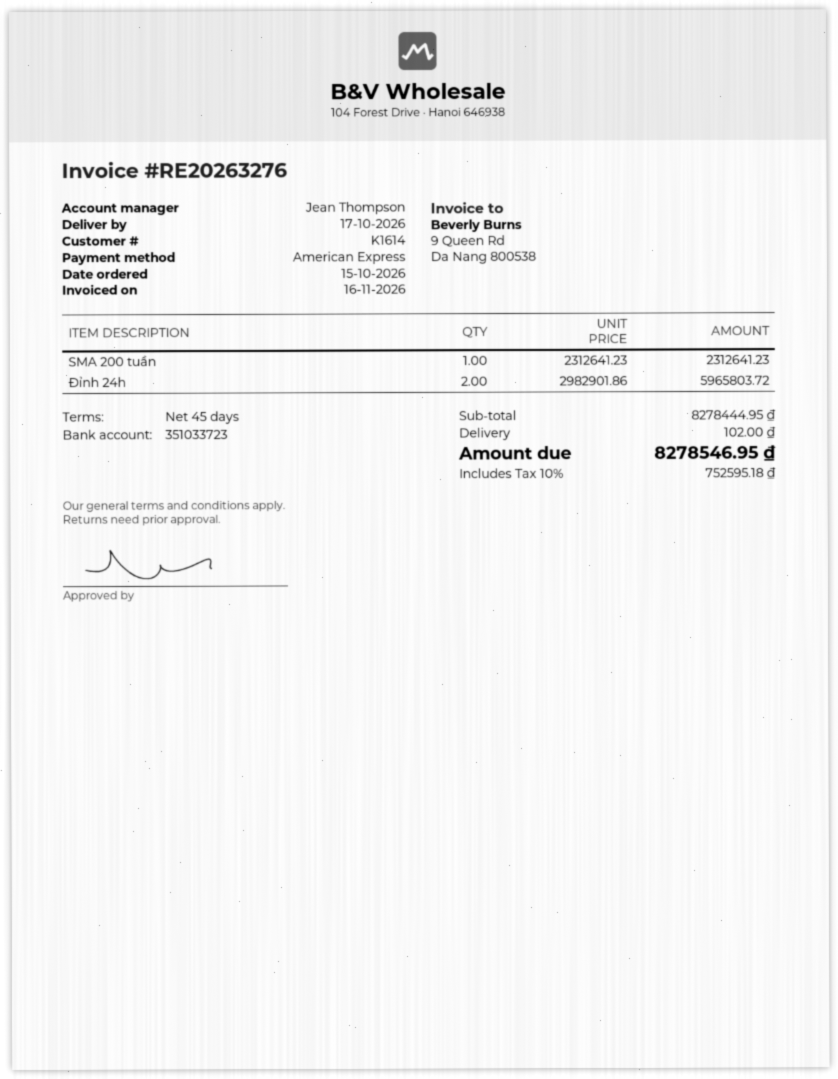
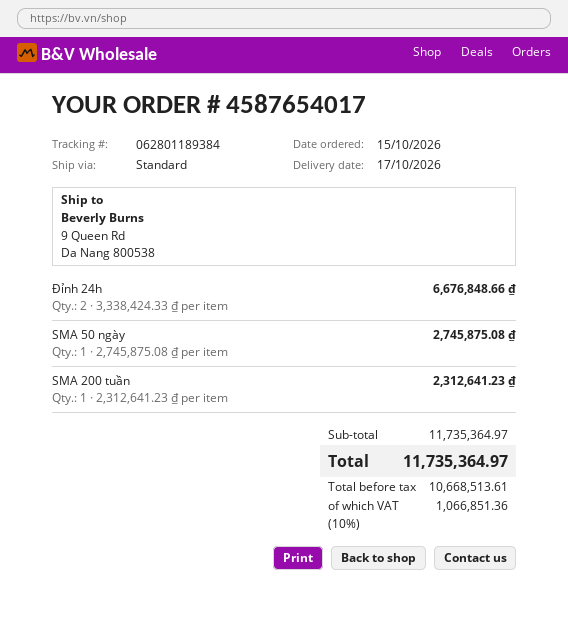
Đỉnh 24h: 2 x 2982901.86 = 5965803.72 -> 2 x 3338424.33 = 6676848.66
SMA 50 ngày: none -> 1 x 2745875.08 = 2745875.08
subtotal: 8278444.95 -> 11735364.97
shipping: 102.00 -> none
tax: 10% = 752595.18 -> 10% = 1066851.36
total: 8278546.95 -> 11735364.97

